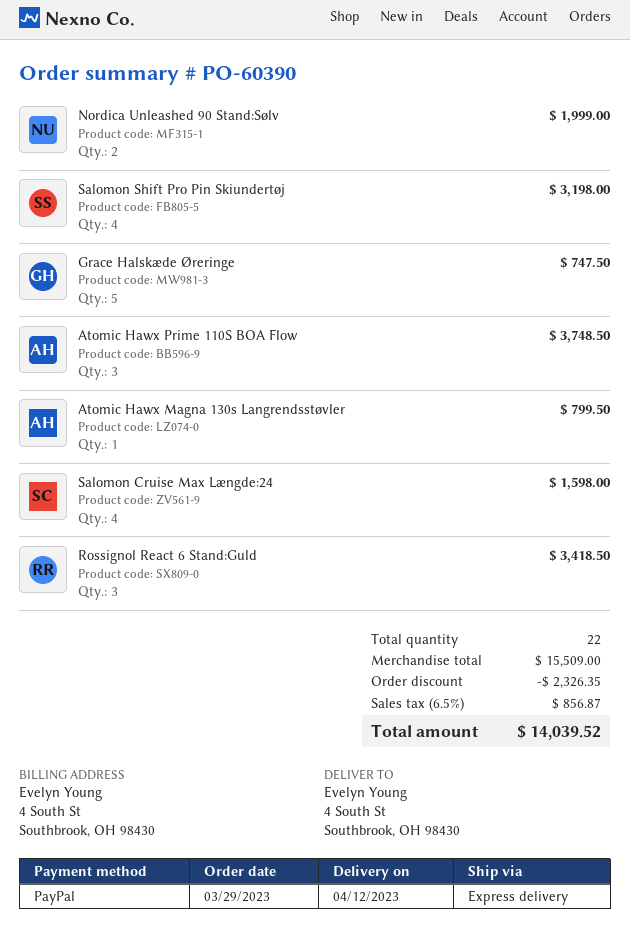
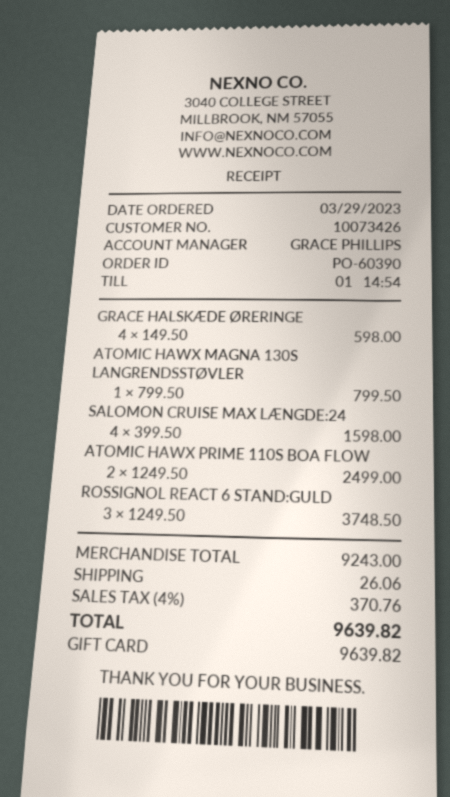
payment method: PayPal -> gift card
Nordica Unleashed 90 Stand:Sølv: 2 for 1999.00 -> none
Salomon Shift Pro Pin Skiundertøj: 4 for 3198.00 -> none
Grace Halskæde Øreringe: 5 for 747.50 -> 4 for 598.00
Atomic Hawx Prime 110S BOA Flow: 3 for 3748.50 -> 2 for 2499.00
Rossignol React 6 Stand:Guld: 3 for 3418.50 -> 3 for 3748.50
subtotal: 15509.00 -> 9243.00
discount: 2326.35 -> none
shipping: none -> 26.06
tax: 6.5% = 856.87 -> 4% = 370.76
total: 14039.52 -> 9639.82

